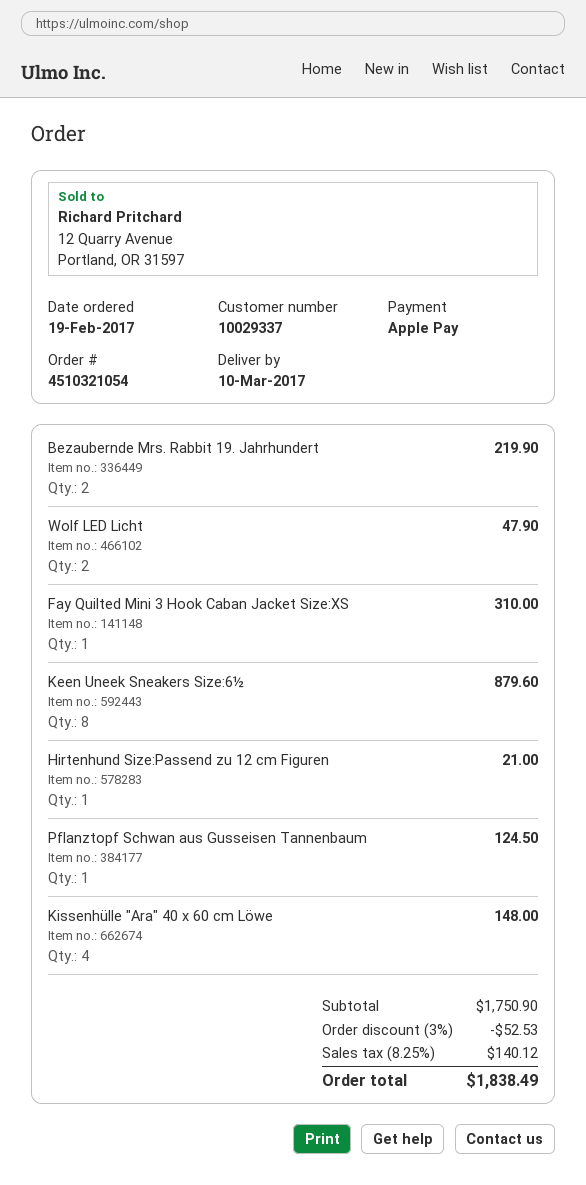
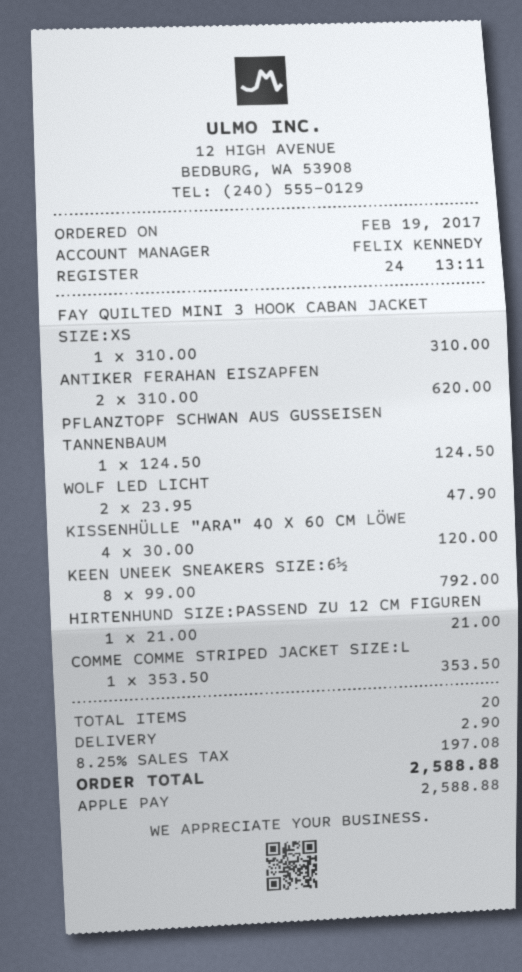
Bezaubernde Mrs. Rabbit 19. Jahrhundert: 2 for 219.90 -> none
Keen Uneek Sneakers Size:6½: 8 for 879.60 -> 8 for 792.00
Kissenhülle "Ara" 40 x 60 cm Löwe: 4 for 148.00 -> 4 for 120.00
ANTIKER FERAHAN EISZAPFEN: none -> 2 for 620.00
COMME COMME STRIPED JACKET SIZE:L: none -> 1 for 353.50
discount: 3% = 52.53 -> none
shipping: none -> 2.90
tax: 8.25% = 140.12 -> 8.25% = 197.08
total: 1838.49 -> 2588.88

